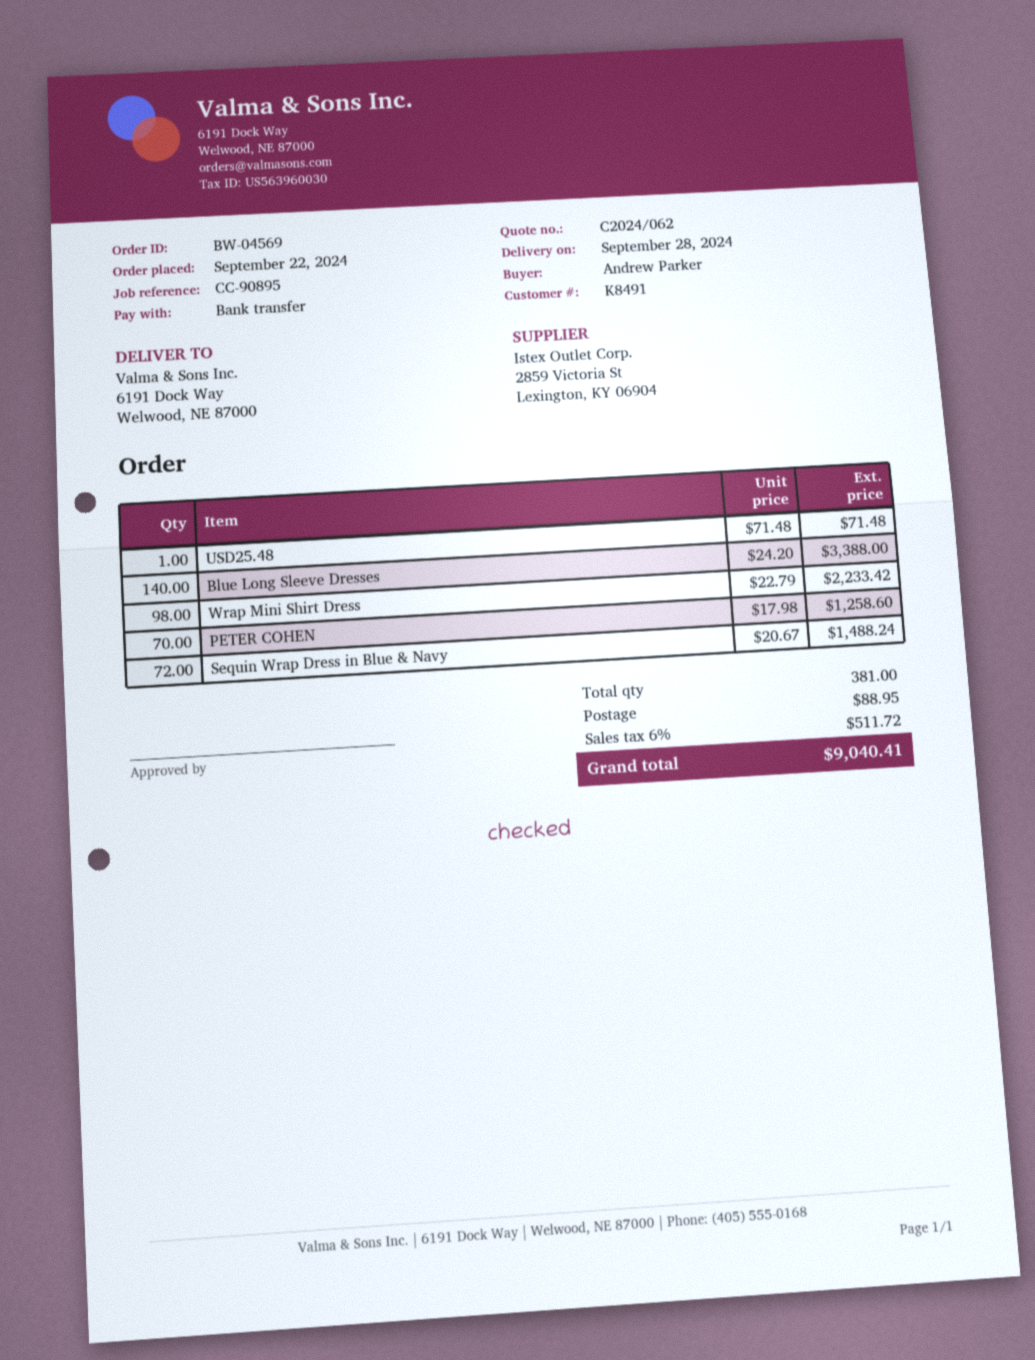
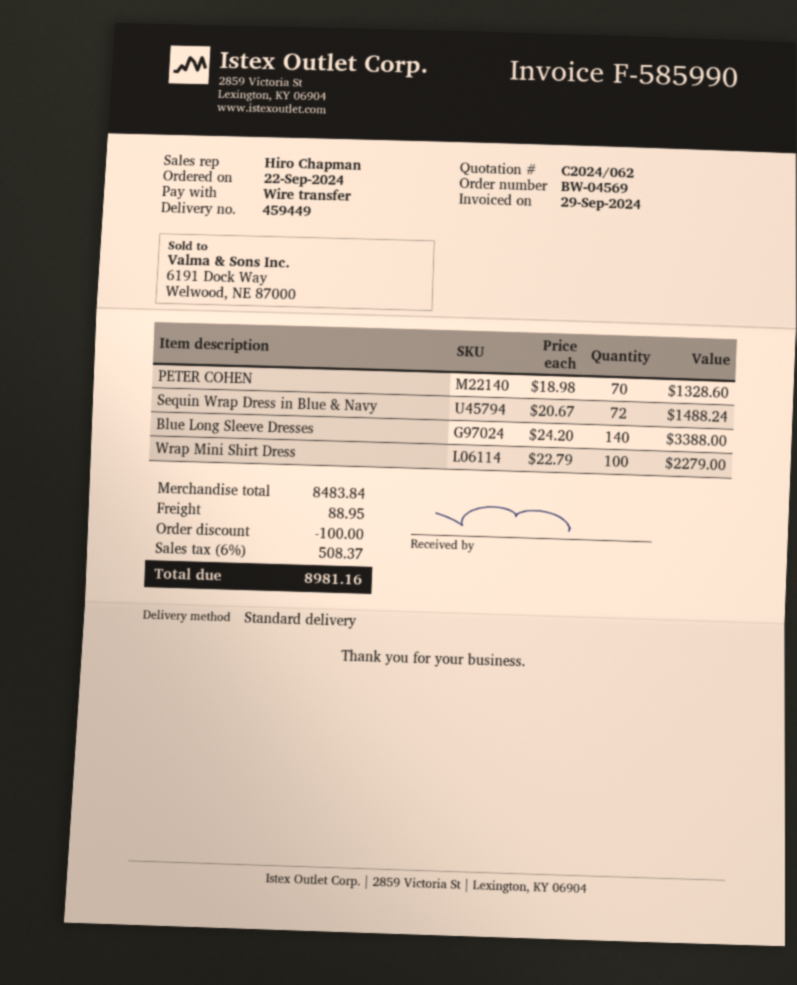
USD25.48: 1 x 71.48 = 71.48 -> none
Wrap Mini Shirt Dress: 98 x 22.79 = 2233.42 -> 100 x 22.79 = 2279.00
PETER COHEN: 70 x 17.98 = 1258.60 -> 70 x 18.98 = 1328.60
discount: none -> 100.00
tax: 6% = 511.72 -> 6% = 508.37
total: 9040.41 -> 8981.16

